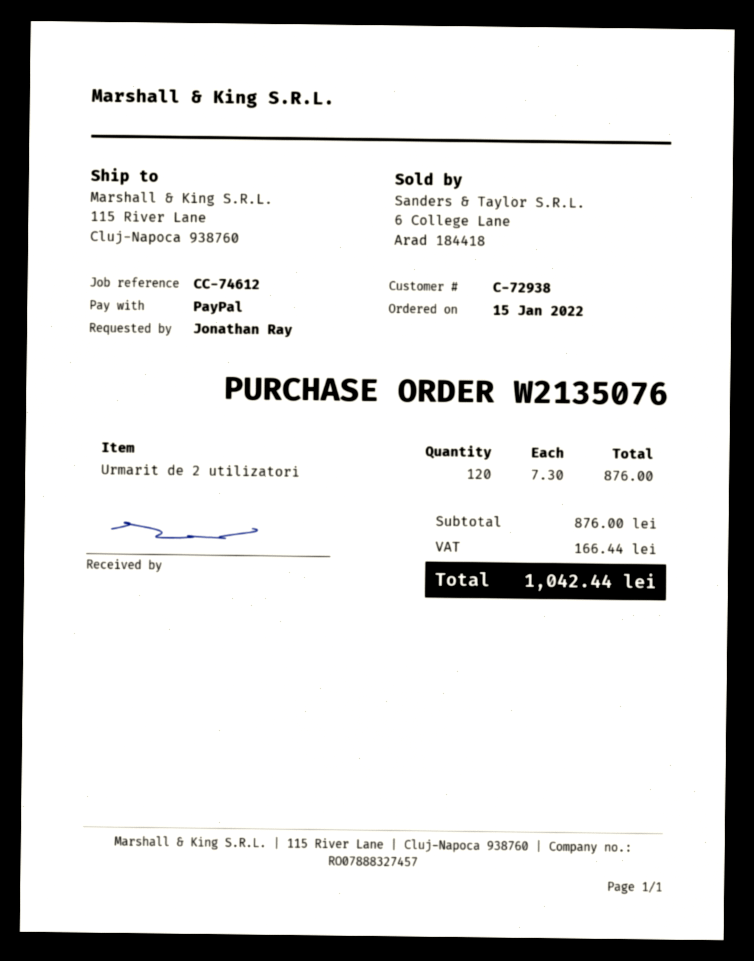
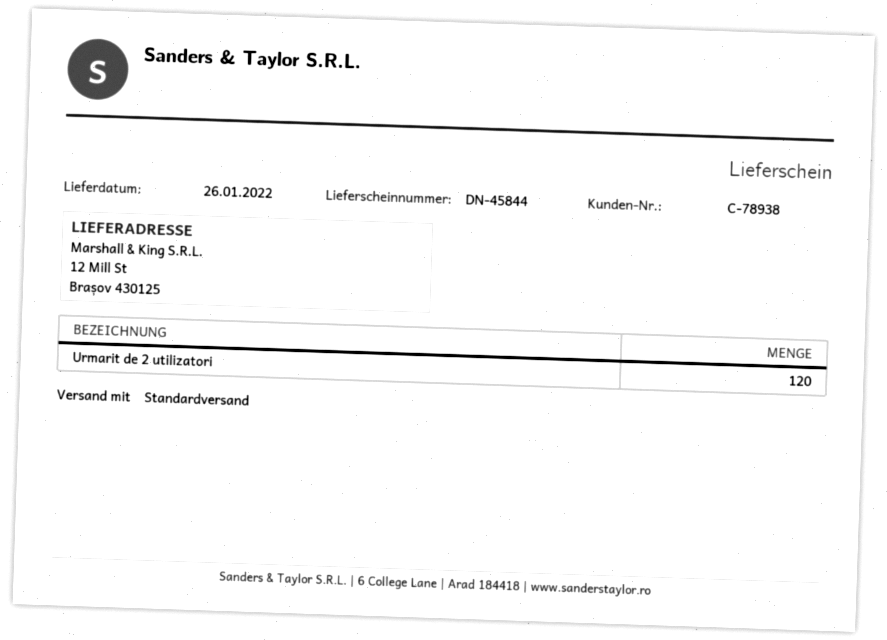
customer number: C-72938 -> C-78938
ship to: 115 River Lane, Cluj-Napoca 938760 -> 12 Mill St, Brașov 430125

